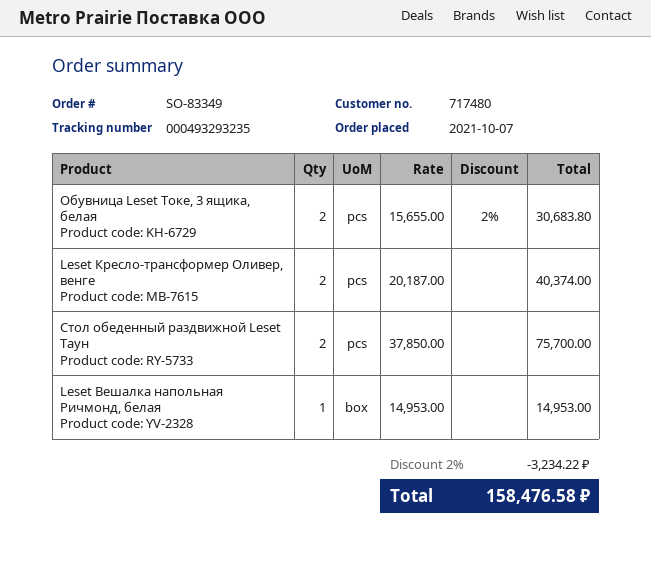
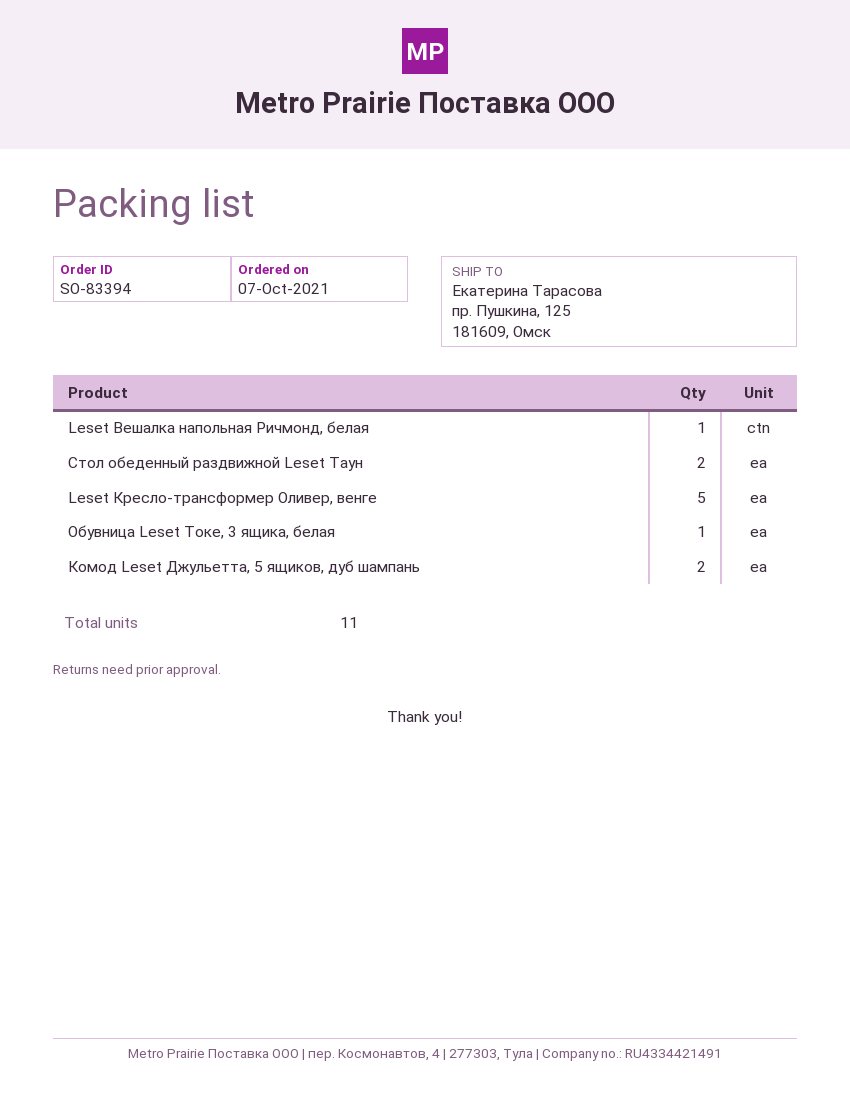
order number: SO-83349 -> SO-83394
Обувница Leset Токе, 3 ящика, белая: 2 -> 1
Leset Кресло-трансформер Оливер, венге: 2 -> 5
Комод Leset Джульетта, 5 ящиков, дуб шампань: none -> 2

